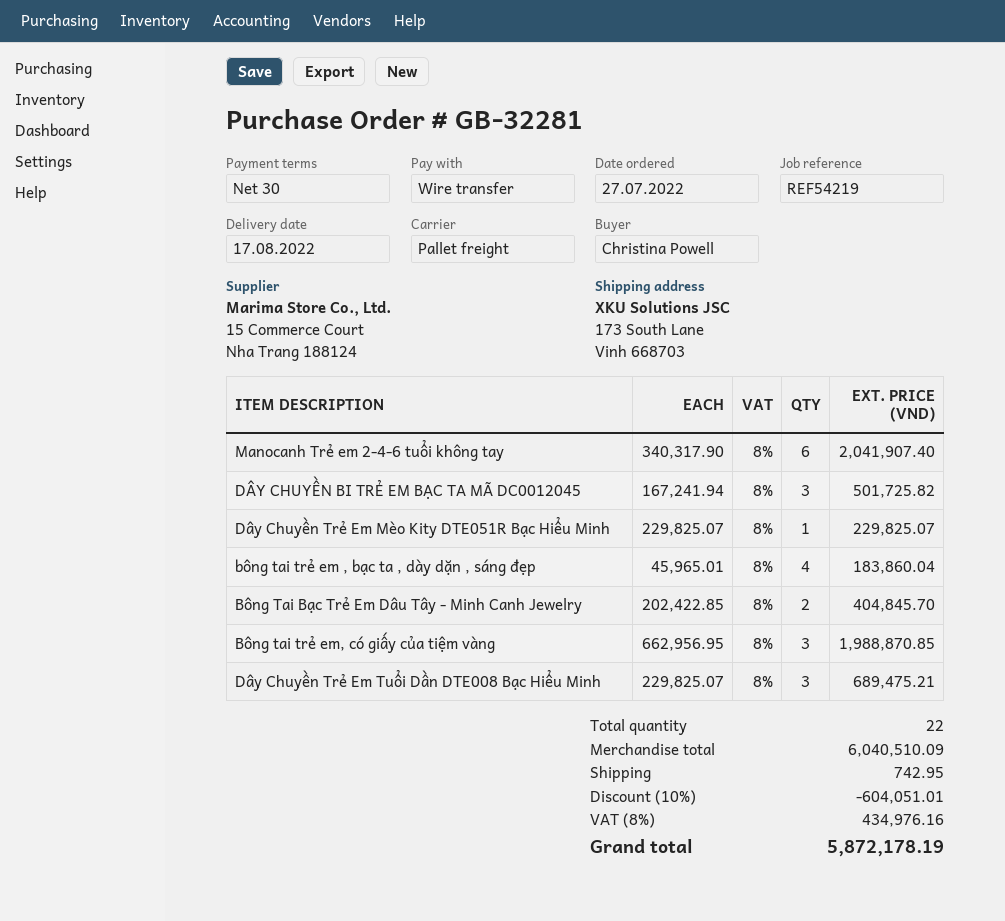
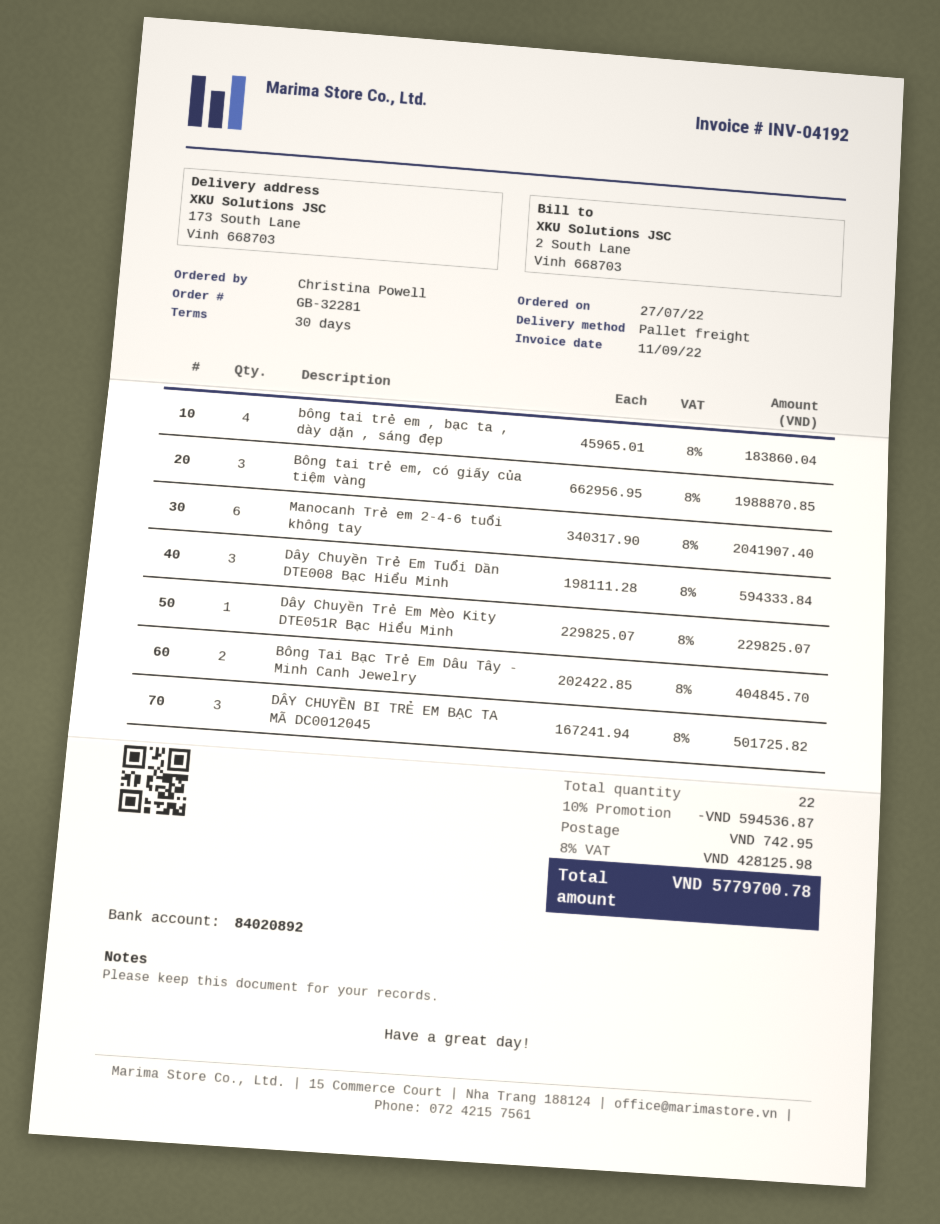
Dây Chuyền Trẻ Em Tuổi Dần DTE008 Bạc Hiểu Minh: 3 x 229825.07 = 689475.21 -> 3 x 198111.28 = 594333.84
discount: 10% = 604051.01 -> 10% = 594536.87
tax: 8% = 434976.16 -> 8% = 428125.98
total: 5872178.19 -> 5779700.78

